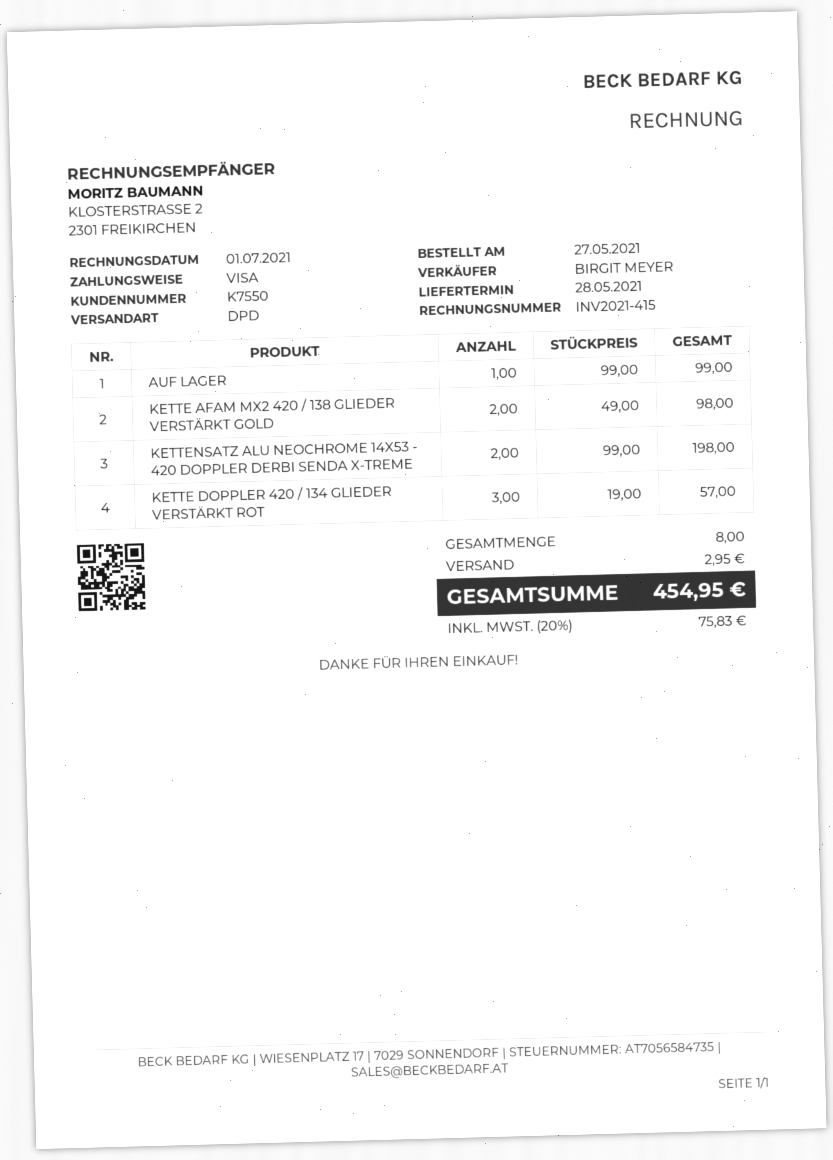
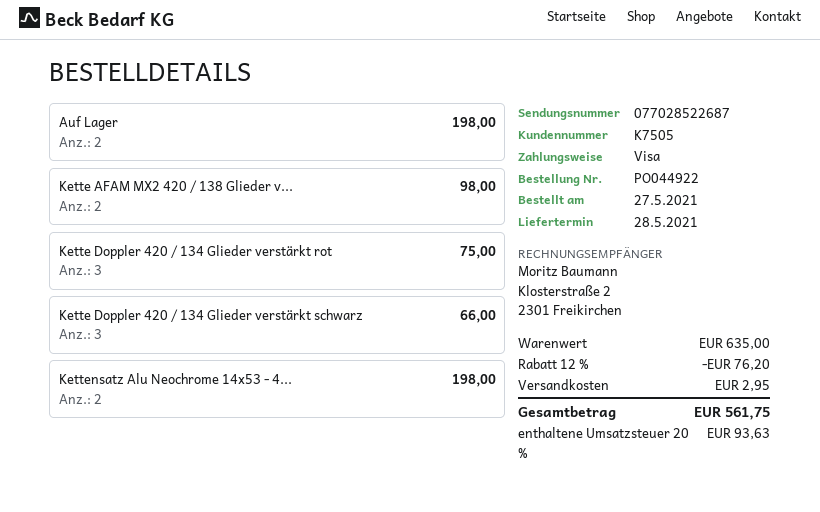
customer number: K7550 -> K7505
AUF LAGER: 1 for 99.00 -> 2 for 198.00
KETTE DOPPLER 420 / 134 GLIEDER VERSTÄRKT ROT: 3 for 57.00 -> 3 for 75.00
Kette Doppler 420 / 134 Glieder verstärkt schwarz: none -> 3 for 66.00
discount: none -> 12% = 76.20
tax: 20% = 75.83 -> 20% = 93.63
total: 454.95 -> 561.75

